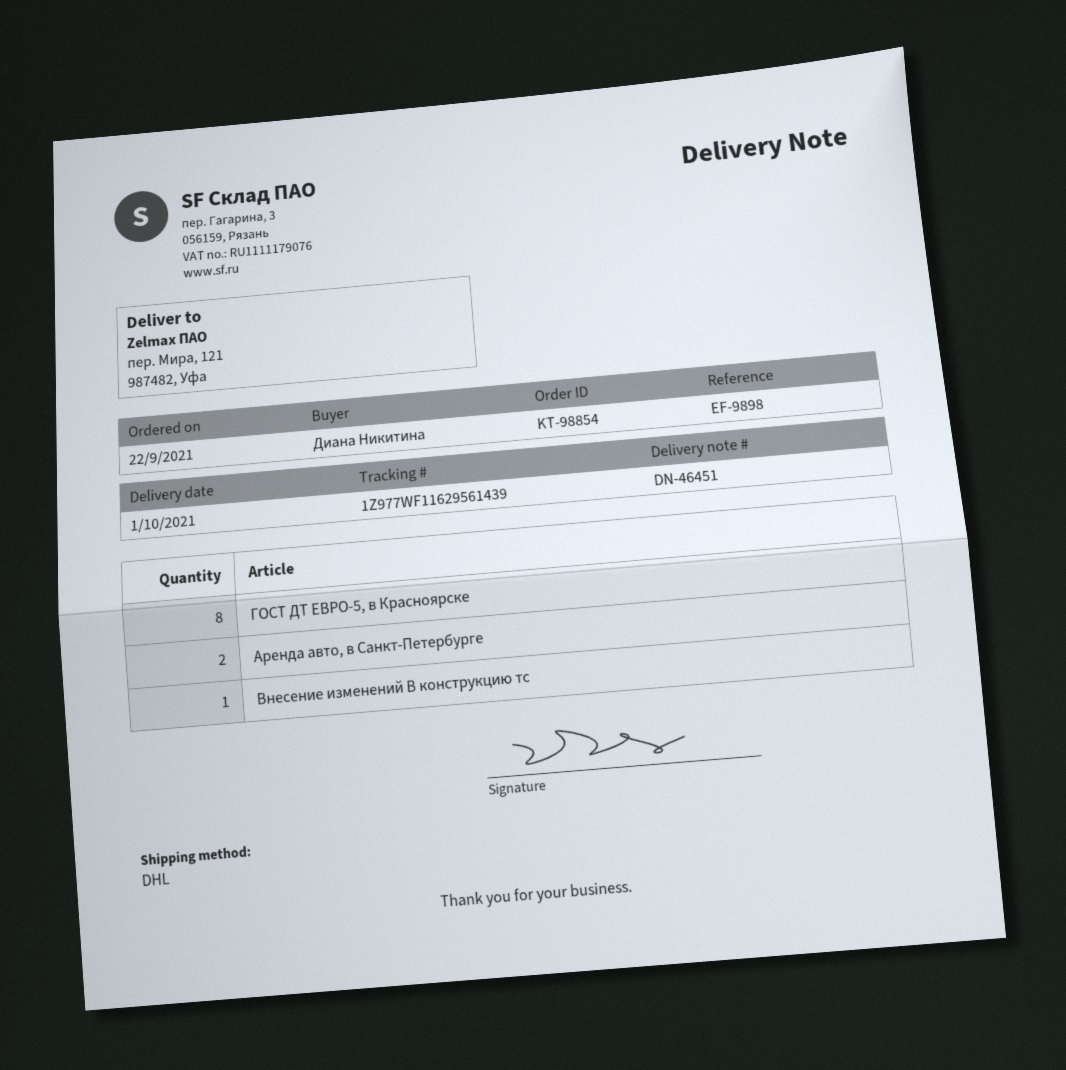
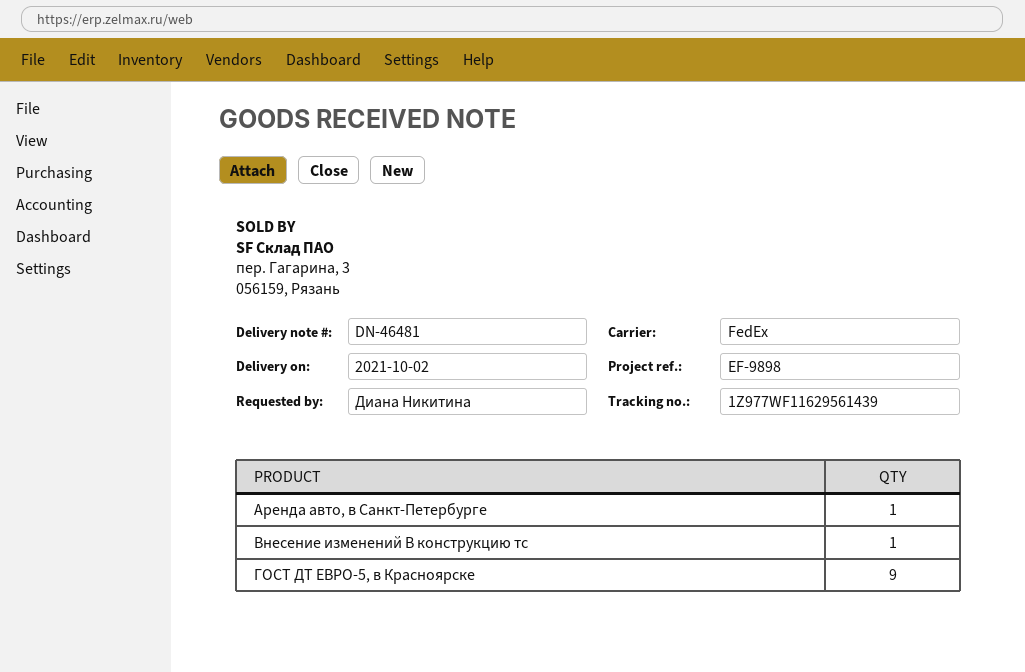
delivery note number: DN-46451 -> DN-46481
delivery date: 2021-10-01 -> 2021-10-02
shipping method: DHL -> FedEx
ГОСТ ДТ ЕВРО-5, в Красноярске: 8 -> 9
Аренда авто, в Санкт-Петербурге: 2 -> 1

